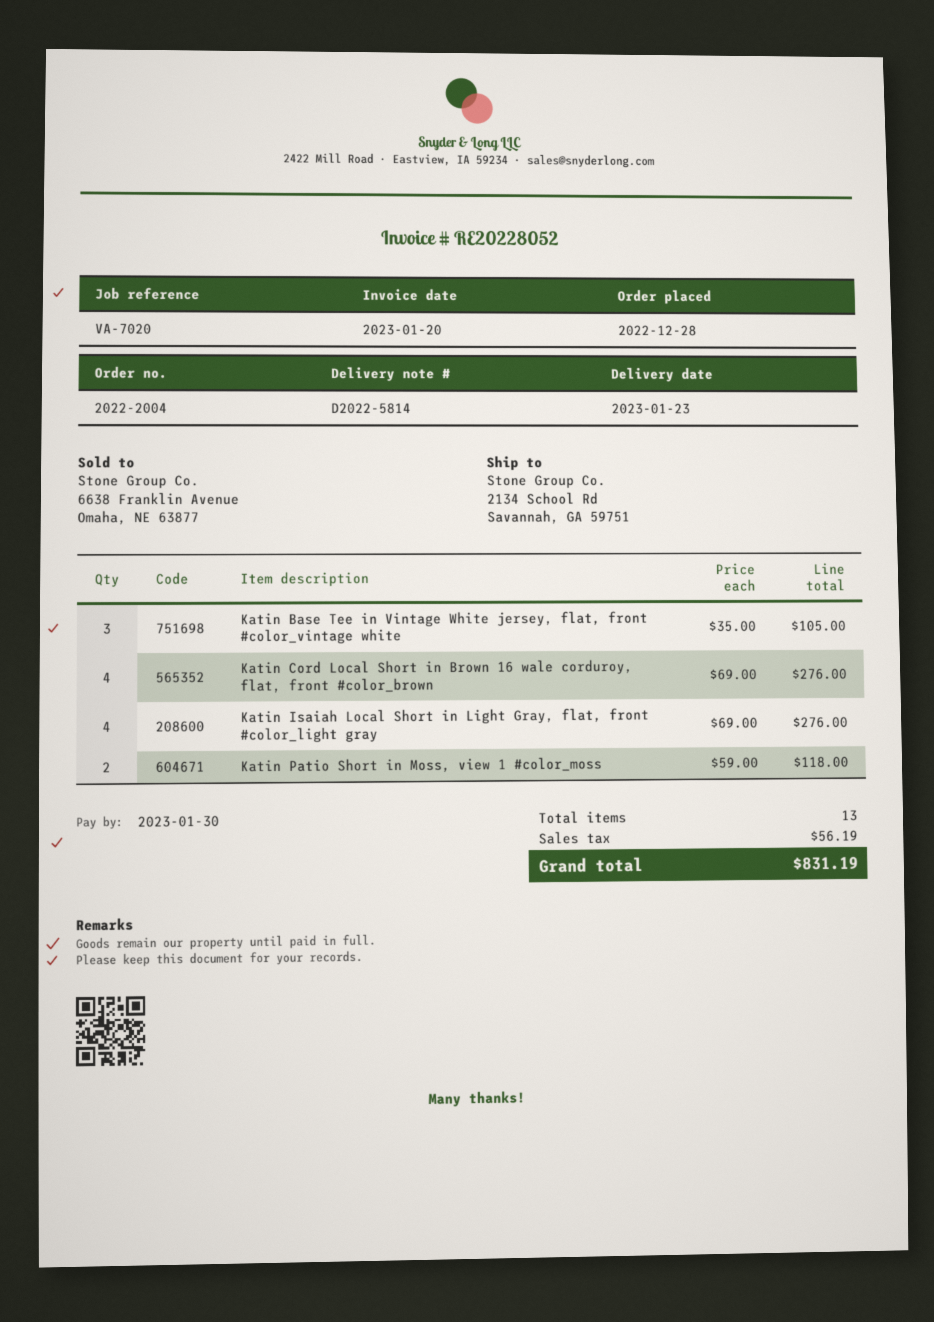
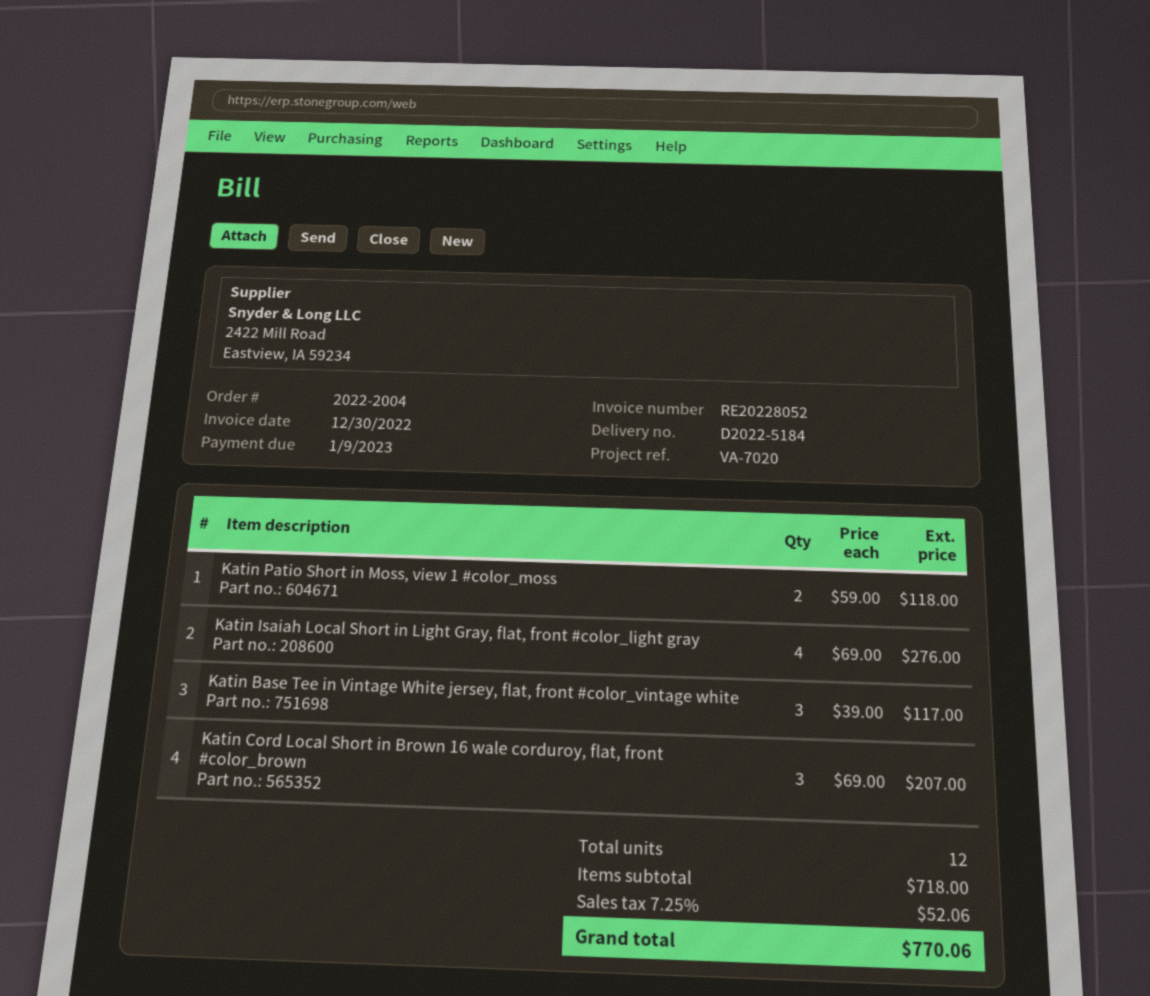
delivery note number: D2022-5814 -> D2022-5184
invoice date: 2023-01-20 -> 2022-12-30
due date: 2023-01-30 -> 2023-01-09
Katin Base Tee in Vintage White jersey, flat, front #color_vintage white: 3 x 35.00 = 105.00 -> 3 x 39.00 = 117.00
Katin Cord Local Short in Brown 16 wale corduroy, flat, front #color_brown: 4 x 69.00 = 276.00 -> 3 x 69.00 = 207.00
total quantity: 13 -> 12
tax: 56.19 -> 52.06
total: 831.19 -> 770.06

